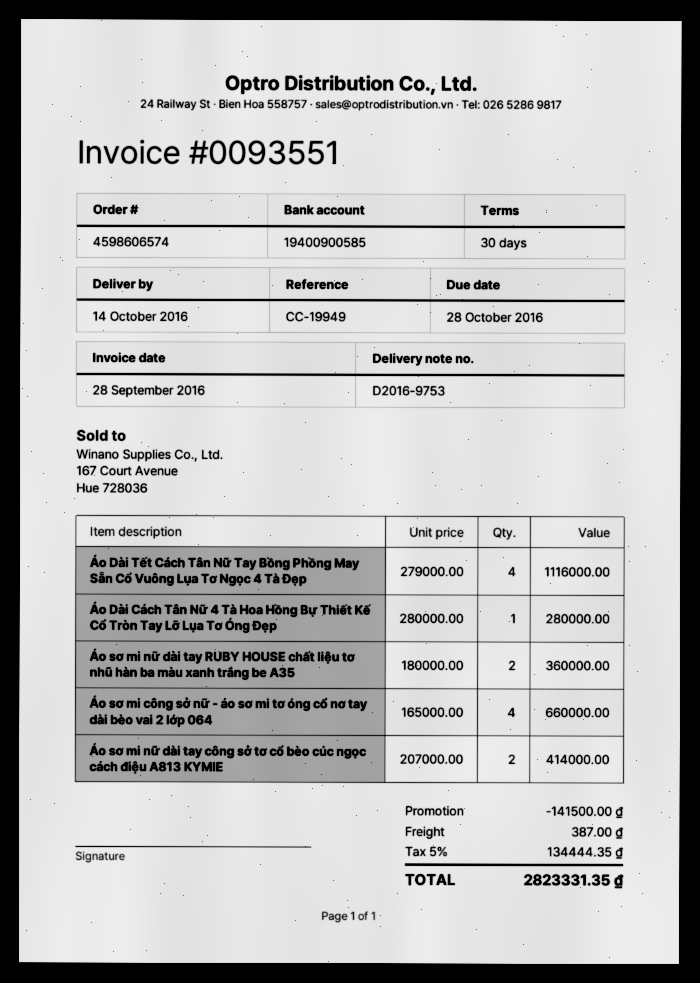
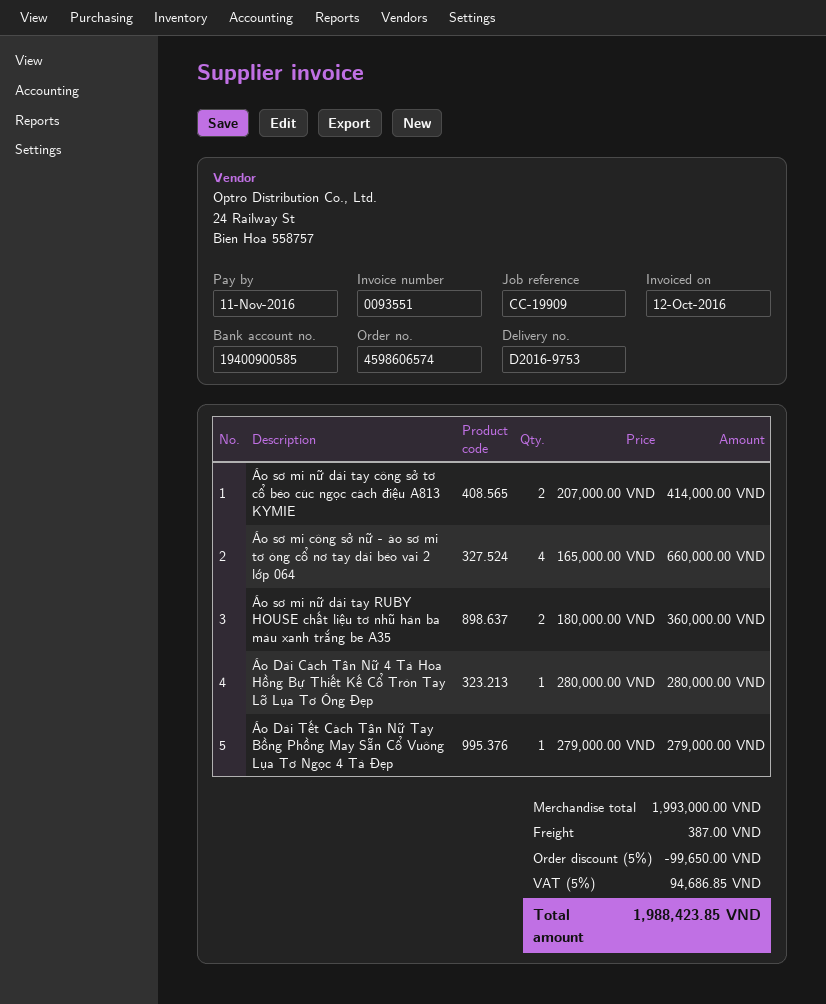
invoice date: 2016-09-28 -> 2016-10-12
due date: 2016-10-28 -> 2016-11-11
reference: CC-19949 -> CC-19909
Áo Dài Tết Cách Tân Nữ Tay Bồng Phồng May Sẵn Cổ Vuông Lụa Tơ Ngọc 4 Tà Đẹp: 4 x 279000.00 = 1116000.00 -> 1 x 279000.00 = 279000.00
discount: 141500.00 -> 99650.00
tax: 5% = 134444.35 -> 5% = 94686.85
total: 2823331.35 -> 1988423.85

